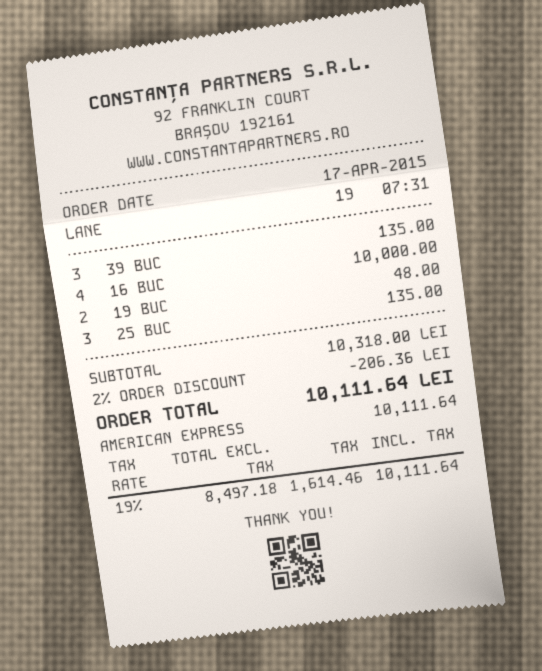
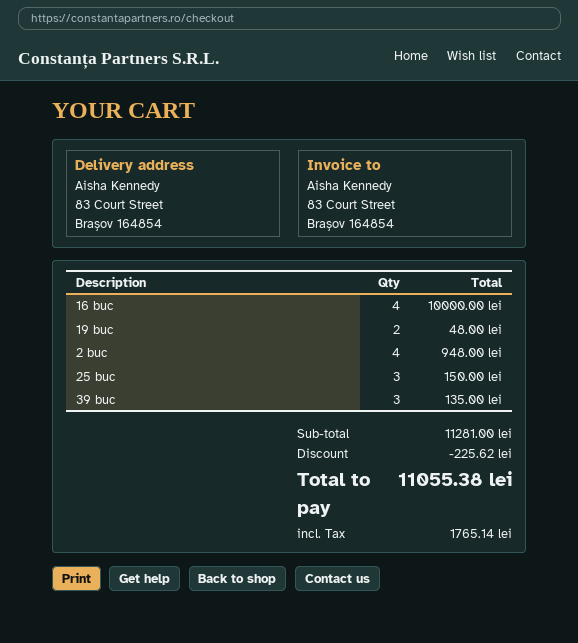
25 BUC: 3 for 135.00 -> 3 for 150.00
2 buc: none -> 4 for 948.00
subtotal: 10318.00 -> 11281.00
discount: 206.36 -> 225.62
tax: 1614.46 -> 1765.14
total: 10111.64 -> 11055.38

